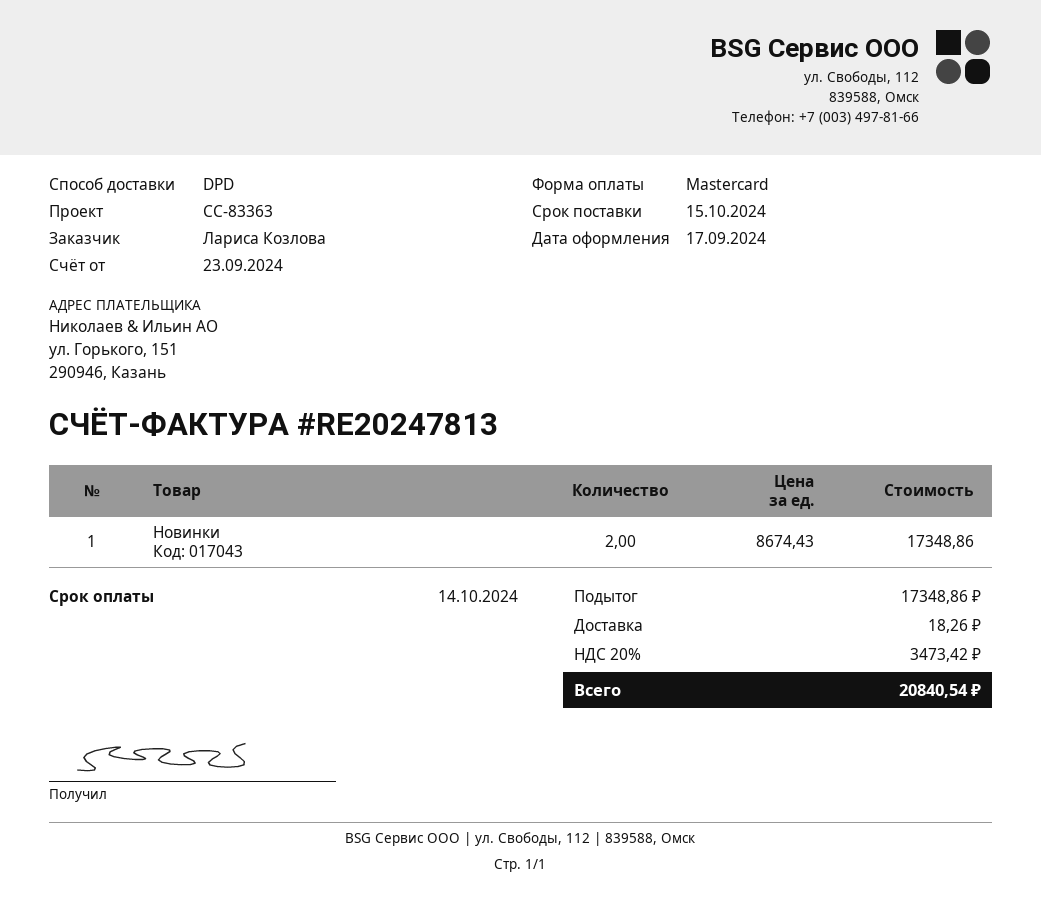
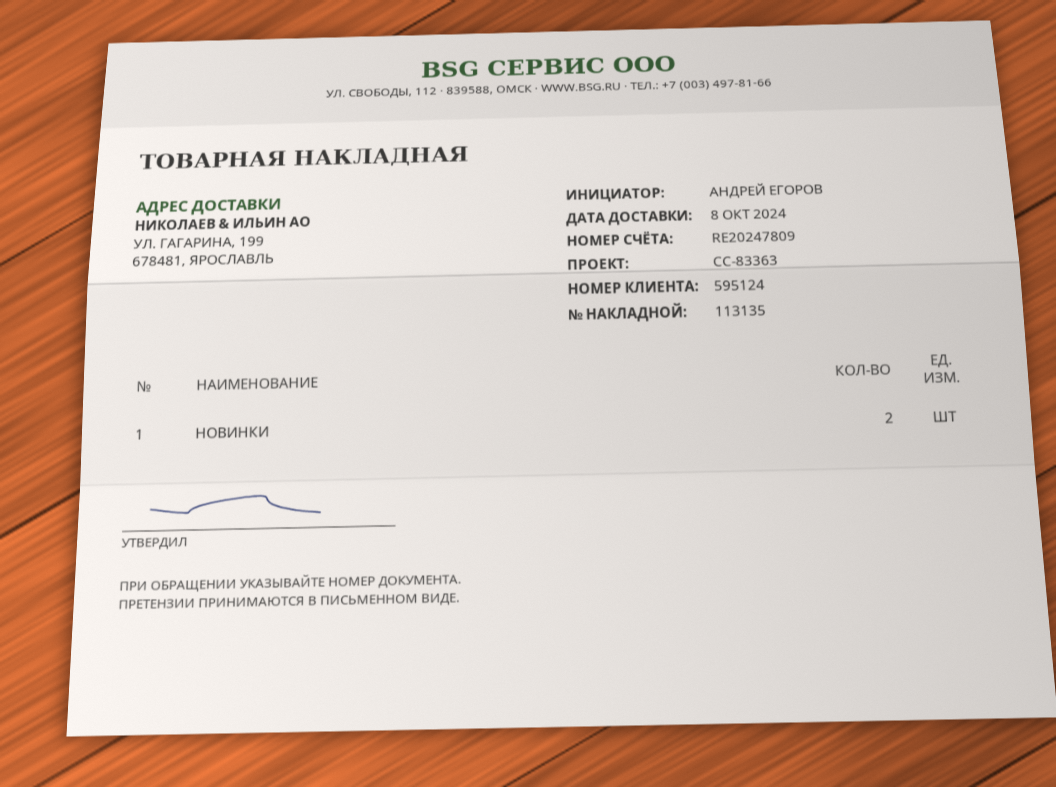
delivery date: 2024-10-15 -> 2024-10-08
invoice number: RE20247813 -> RE20247809
ordered by: Лариса Козлова -> АНДРЕЙ ЕГОРОВ

